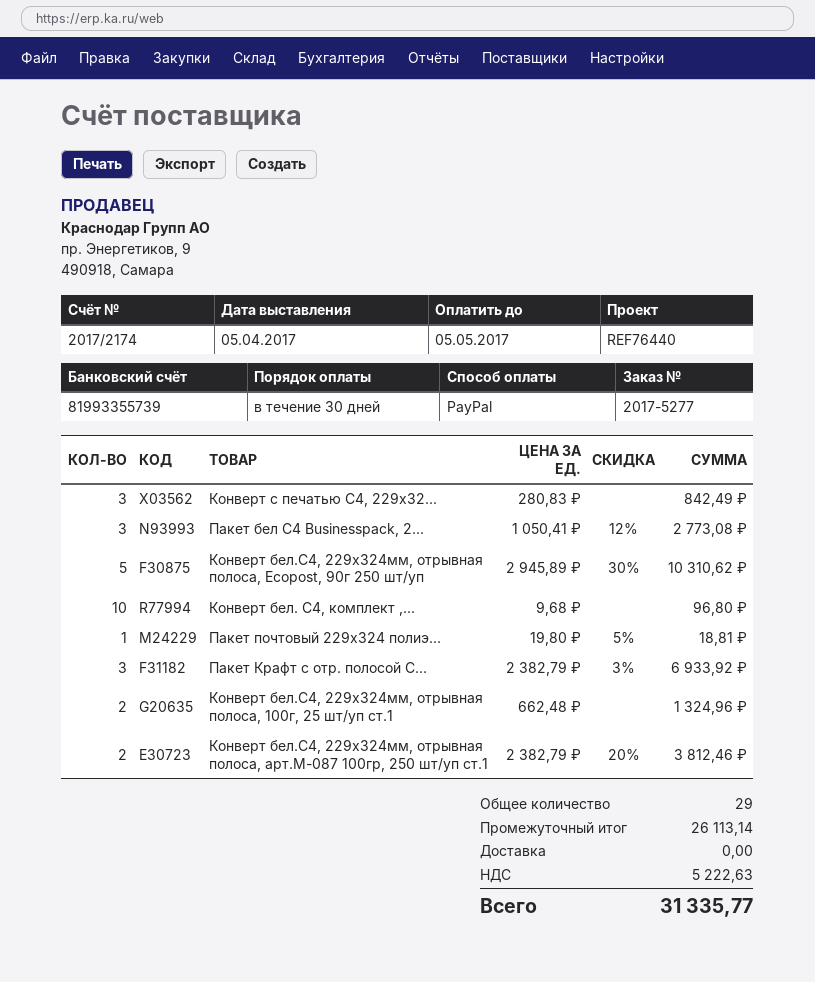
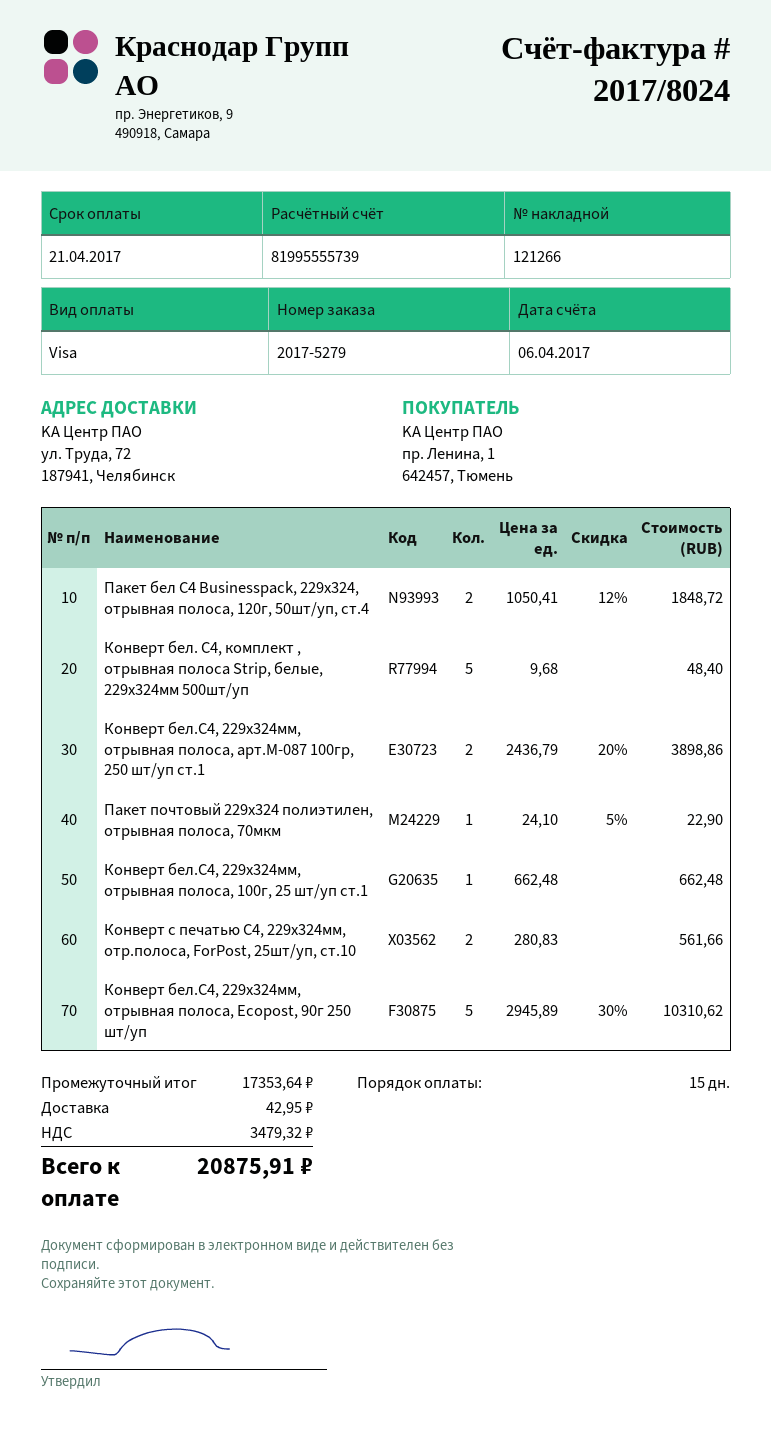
order number: 2017-5277 -> 2017-5279
invoice number: 2017/2174 -> 2017/8024
invoice date: 2017-04-05 -> 2017-04-06
payment terms: 30 days -> 15 days
due date: 2017-05-05 -> 2017-04-21
payment method: PayPal -> Visa
bank account: 81993355739 -> 81995555739
Конверт с печатью С4, 229х32...: 3 x 280.83 = 842.49 -> 2 x 280.83 = 561.66
Пакет бел С4 Businesspack, 2...: 3 x 1050.41 - 12% = 2773.08 -> 2 x 1050.41 - 12% = 1848.72
Конверт бел. С4, комплект ,...: 10 x 9.68 = 96.80 -> 5 x 9.68 = 48.40
Пакет почтовый 229х324 полиэ...: 1 x 19.80 - 5% = 18.81 -> 1 x 24.10 - 5% = 22.90
Пакет Крафт с отр. полосой С...: 3 x 2382.79 - 3% = 6933.92 -> none
Конверт бел.С4, 229х324мм, отрывная полоса, 100г, 25 шт/уп ст.1: 2 x 662.48 = 1324.96 -> 1 x 662.48 = 662.48
Конверт бел.С4, 229х324мм, отрывная полоса, арт.М-087 100гр, 250 шт/уп ст.1: 2 x 2382.79 - 20% = 3812.46 -> 2 x 2436.79 - 20% = 3898.86
subtotal: 26113.14 -> 17353.64
shipping: 0.00 -> 42.95
tax: 5222.63 -> 3479.32
total: 31335.77 -> 20875.91

